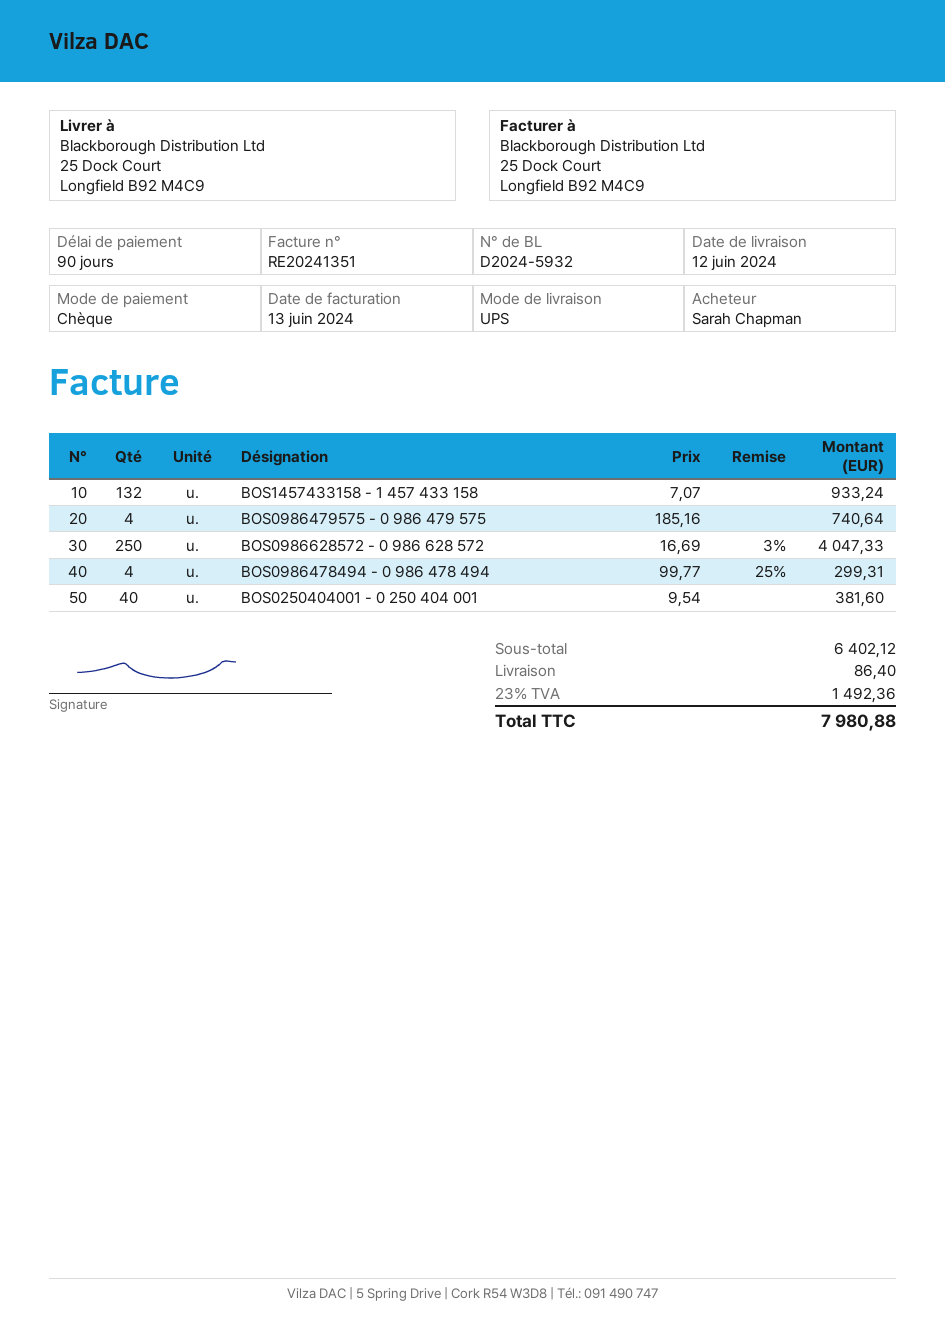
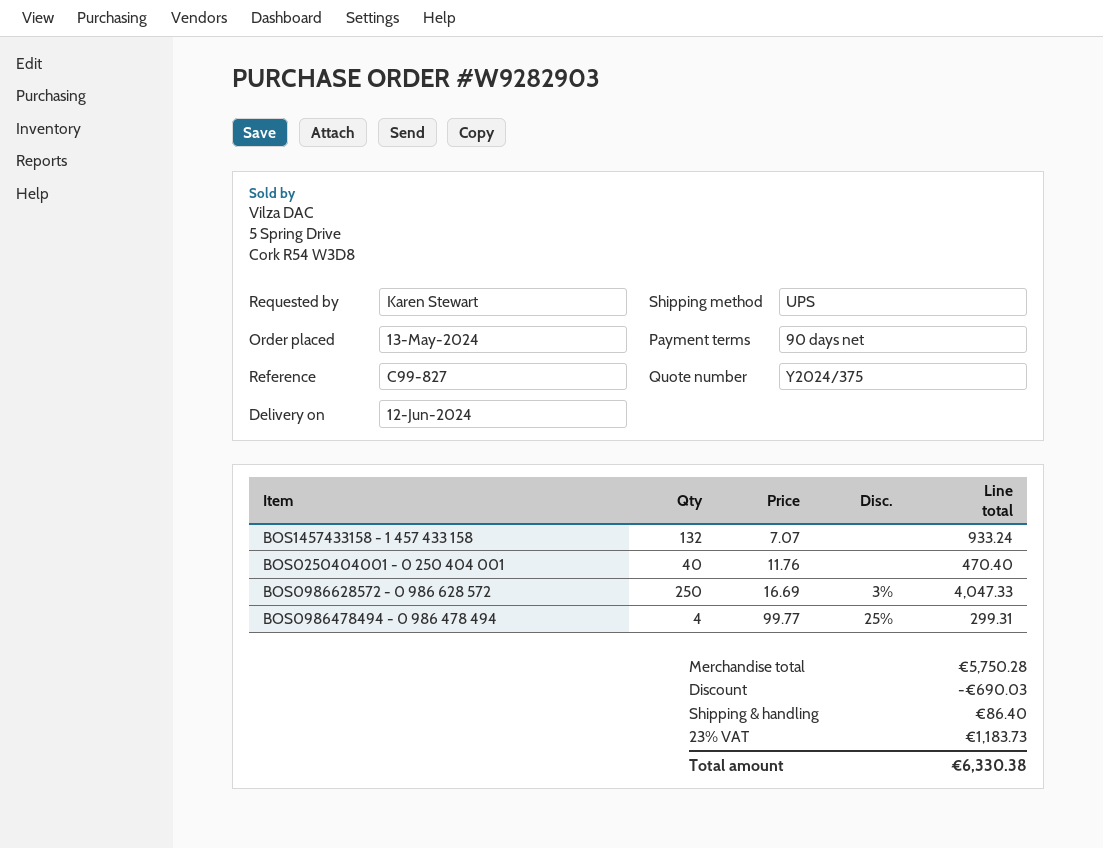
ordered by: Sarah Chapman -> Karen Stewart
BOS0986479575 - 0 986 479 575: 4 x 185.16 = 740.64 -> none
BOS0250404001 - 0 250 404 001: 40 x 9.54 = 381.60 -> 40 x 11.76 = 470.40
subtotal: 6402.12 -> 5750.28
discount: none -> 690.03
tax: 23% = 1492.36 -> 23% = 1183.73
total: 7980.88 -> 6330.38

